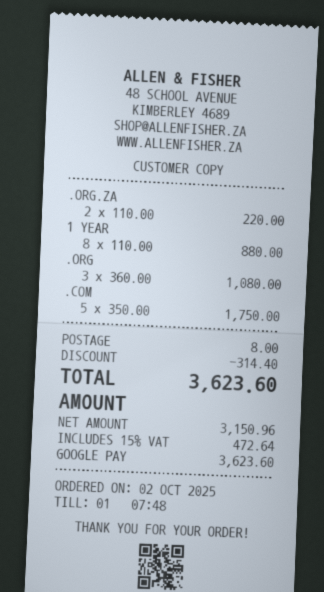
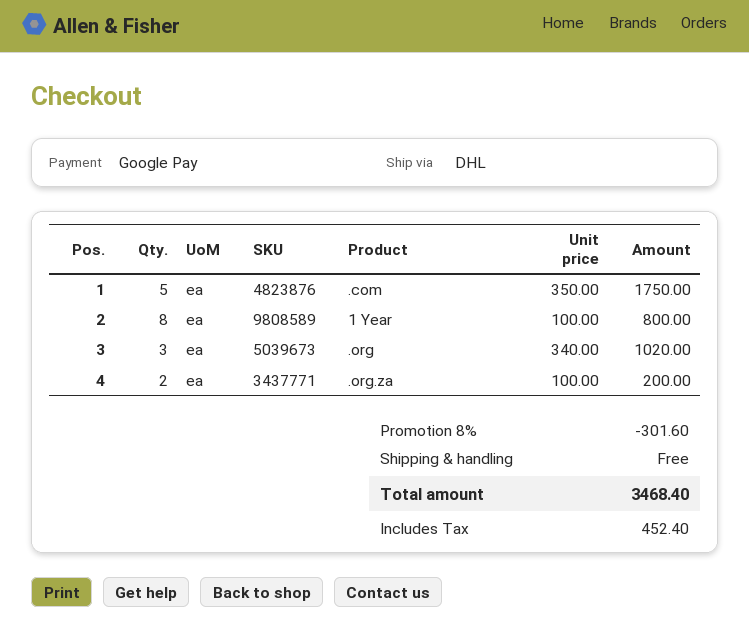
.ORG.ZA: 2 x 110.00 = 220.00 -> 2 x 100.00 = 200.00
1 YEAR: 8 x 110.00 = 880.00 -> 8 x 100.00 = 800.00
.ORG: 3 x 360.00 = 1080.00 -> 3 x 340.00 = 1020.00
discount: 314.40 -> 301.60
shipping: 8.00 -> 0.00
tax: 472.64 -> 452.40
total: 3623.60 -> 3468.40

